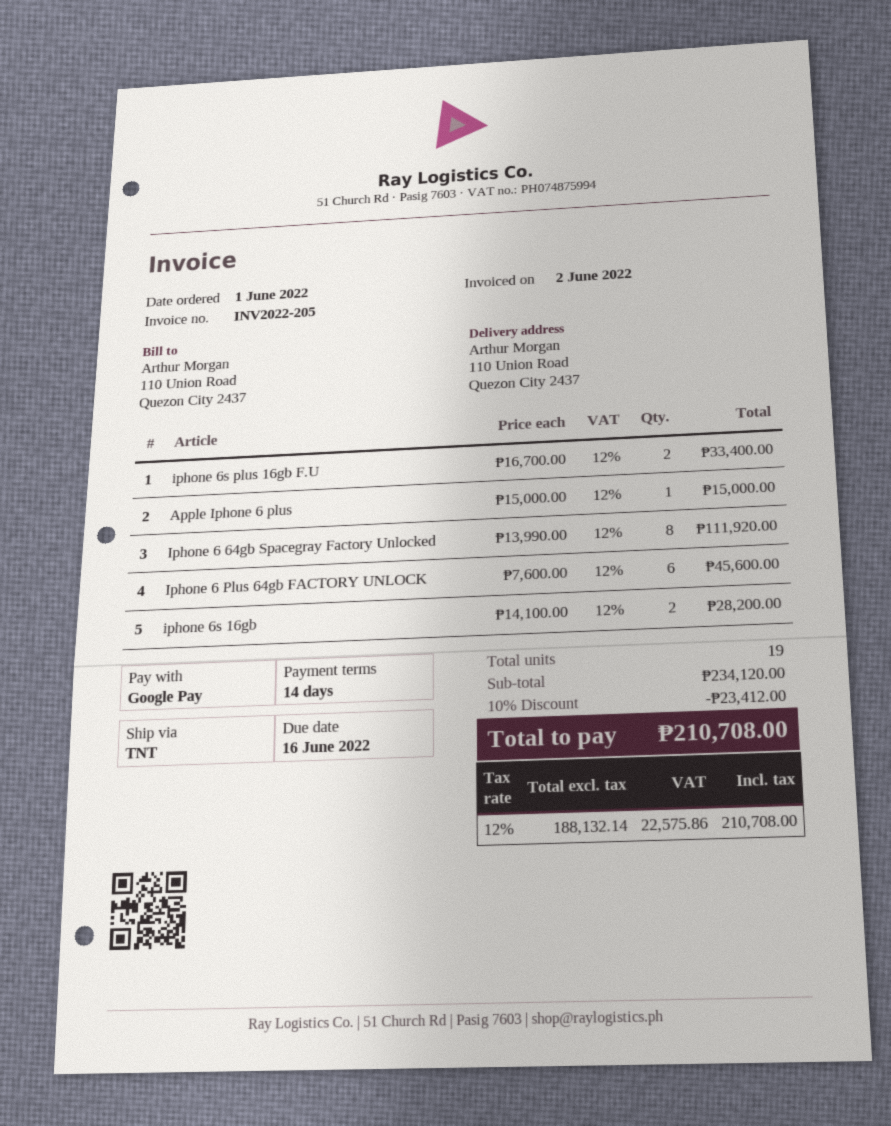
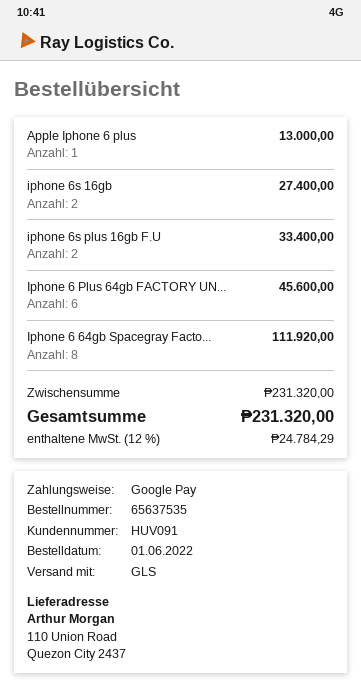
shipping method: TNT -> GLS
Apple Iphone 6 plus: 1 for 15000.00 -> 1 for 13000.00
iphone 6s 16gb: 2 for 28200.00 -> 2 for 27400.00
subtotal: 234120.00 -> 231320.00
discount: 10% = 23412.00 -> none
tax: 12% = 22575.86 -> 12% = 24784.29
total: 210708.00 -> 231320.00

